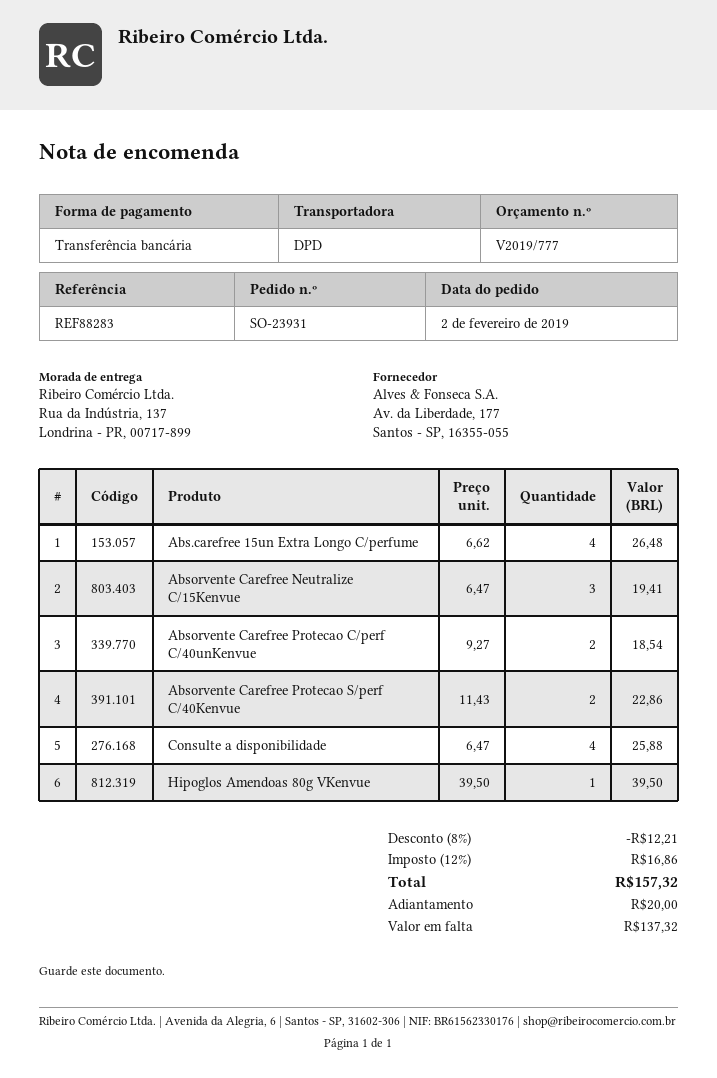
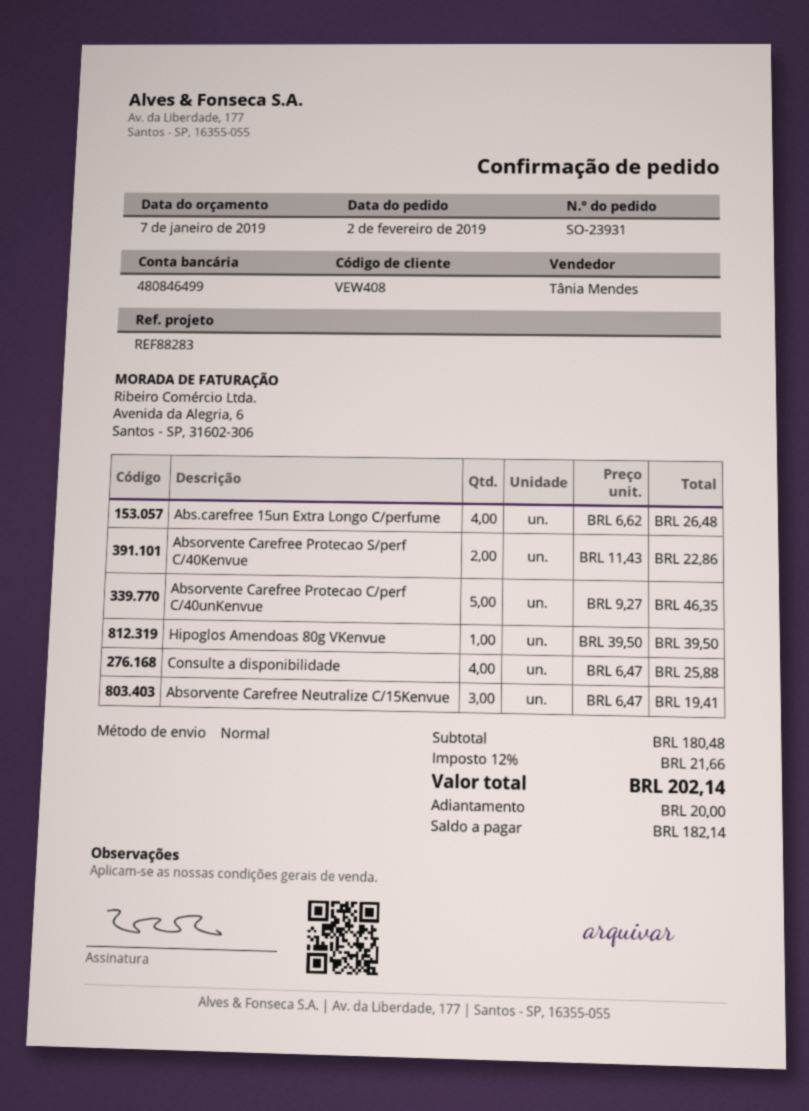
shipping method: DPD -> standard
Absorvente Carefree Protecao C/perf C/40unKenvue: 2 x 9.27 = 18.54 -> 5 x 9.27 = 46.35
discount: 8% = 12.21 -> none
tax: 12% = 16.86 -> 12% = 21.66
total: 157.32 -> 202.14
balance: 137.32 -> 182.14

